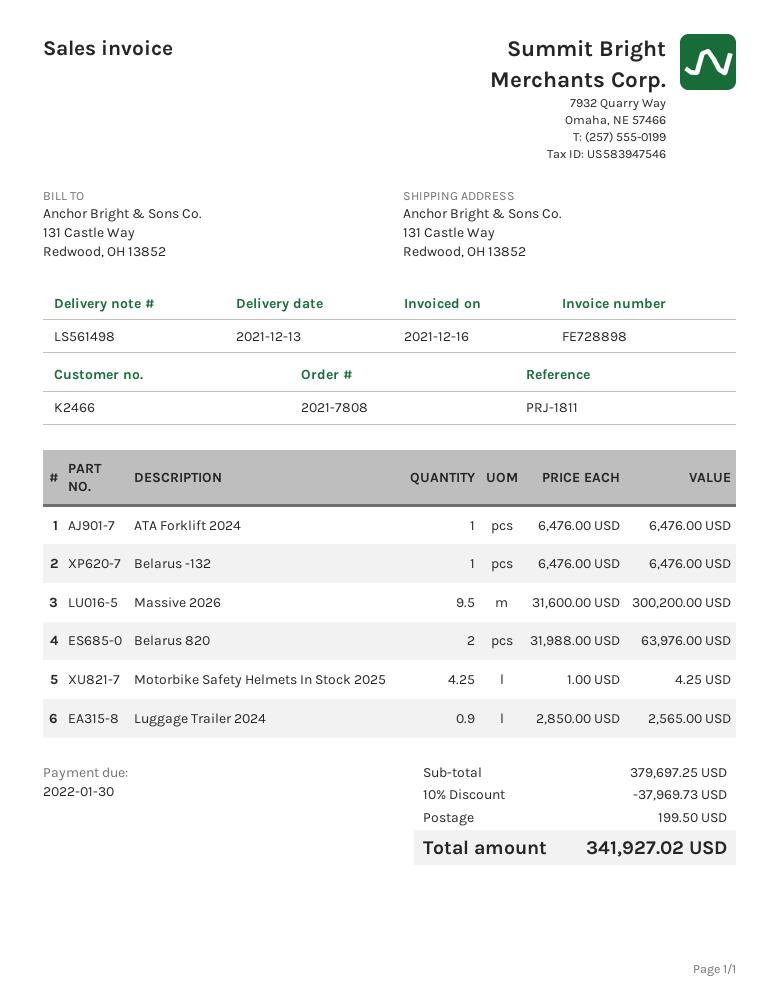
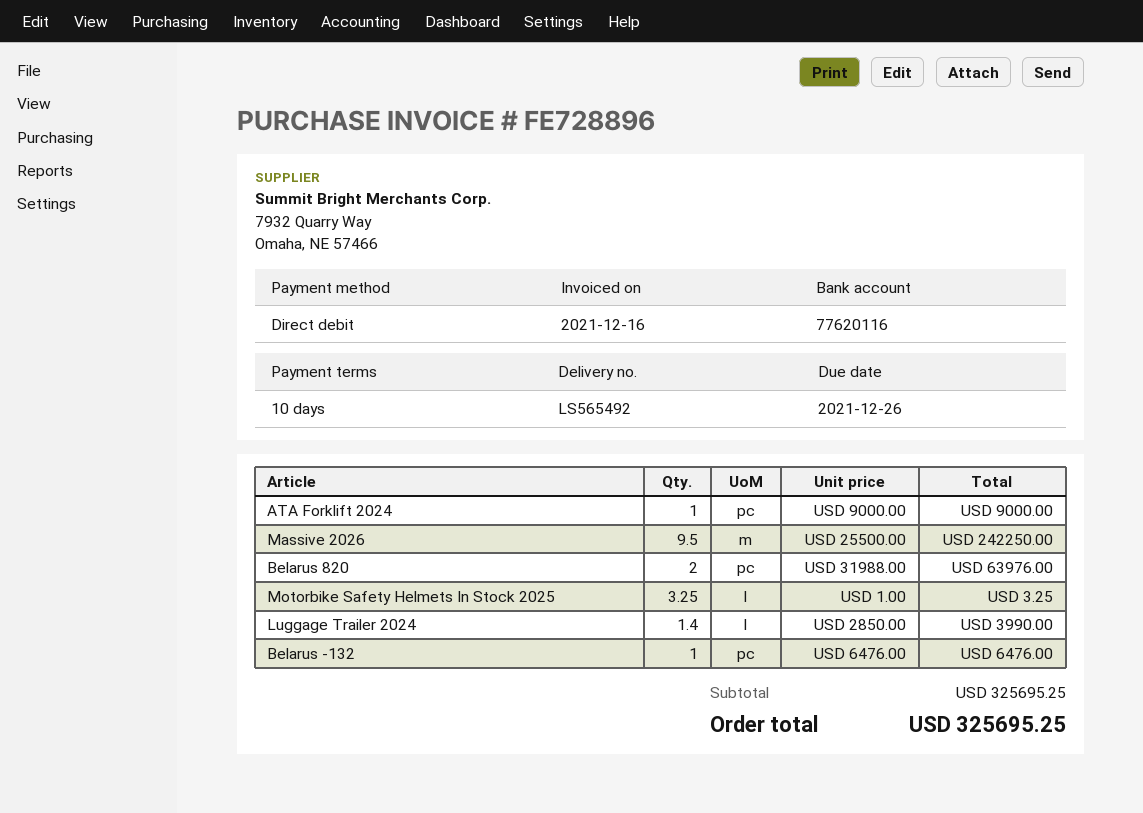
delivery note number: LS561498 -> LS565492
invoice number: FE728898 -> FE728896
due date: 2022-01-30 -> 2021-12-26
ATA Forklift 2024: 1 x 6476.00 = 6476.00 -> 1 x 9000.00 = 9000.00
Massive 2026: 9.5 x 31600.00 = 300200.00 -> 9.5 x 25500.00 = 242250.00
Motorbike Safety Helmets In Stock 2025: 4.25 x 1.00 = 4.25 -> 3.25 x 1.00 = 3.25
Luggage Trailer 2024: 0.9 x 2850.00 = 2565.00 -> 1.4 x 2850.00 = 3990.00
subtotal: 379697.25 -> 325695.25
discount: 10% = 37969.73 -> none
shipping: 199.50 -> none
total: 341927.02 -> 325695.25

